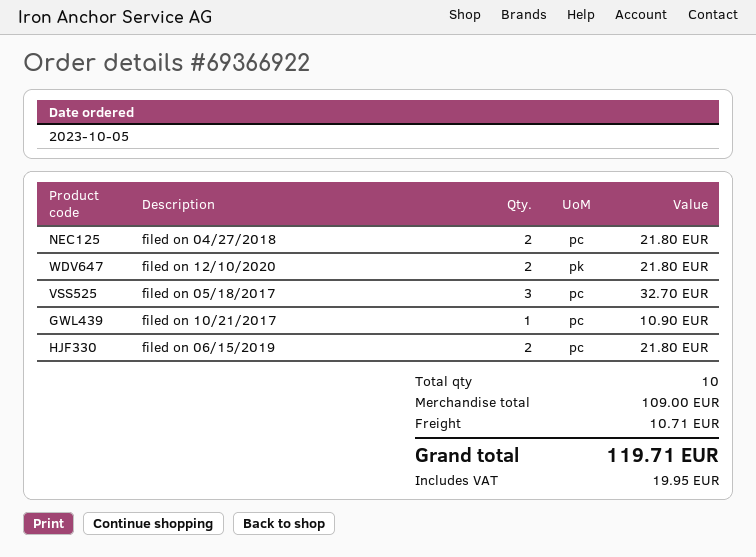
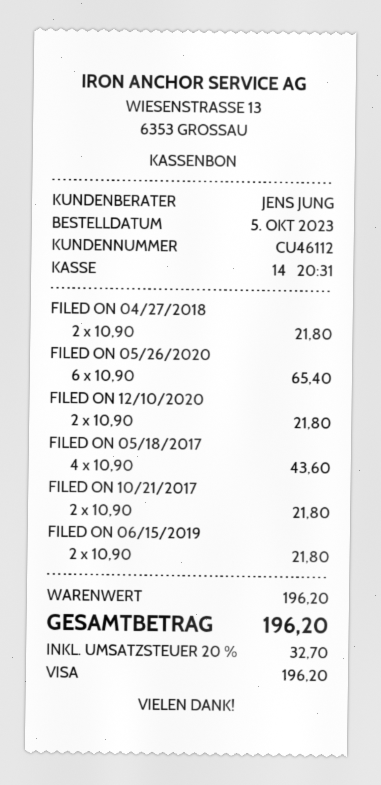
filed on 05/18/2017: 3 for 32.70 -> 4 for 43.60
filed on 10/21/2017: 1 for 10.90 -> 2 for 21.80
FILED ON 05/26/2020: none -> 6 for 65.40
subtotal: 109.00 -> 196.20
shipping: 10.71 -> none
tax: 19.95 -> 32.70
total: 119.71 -> 196.20

